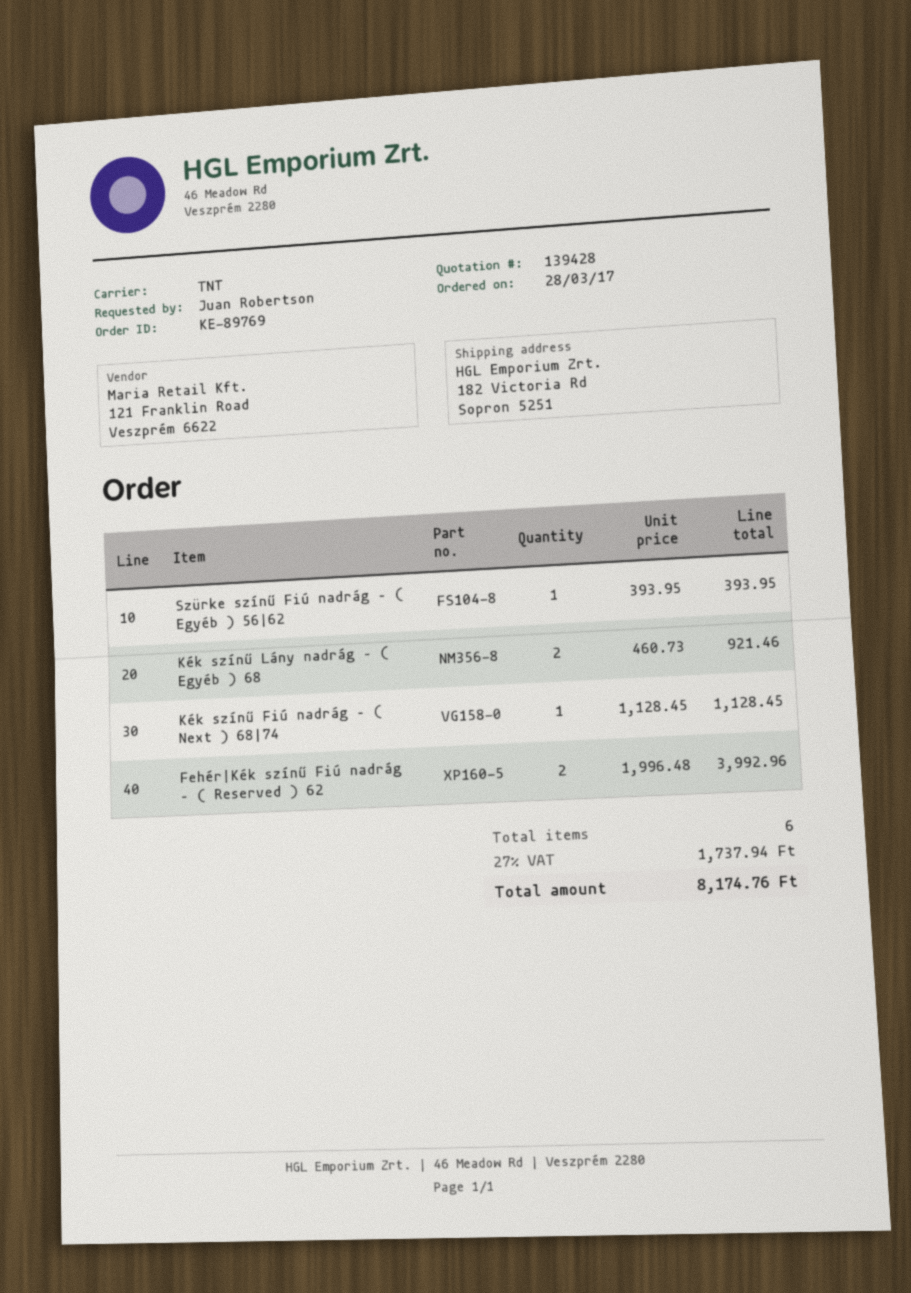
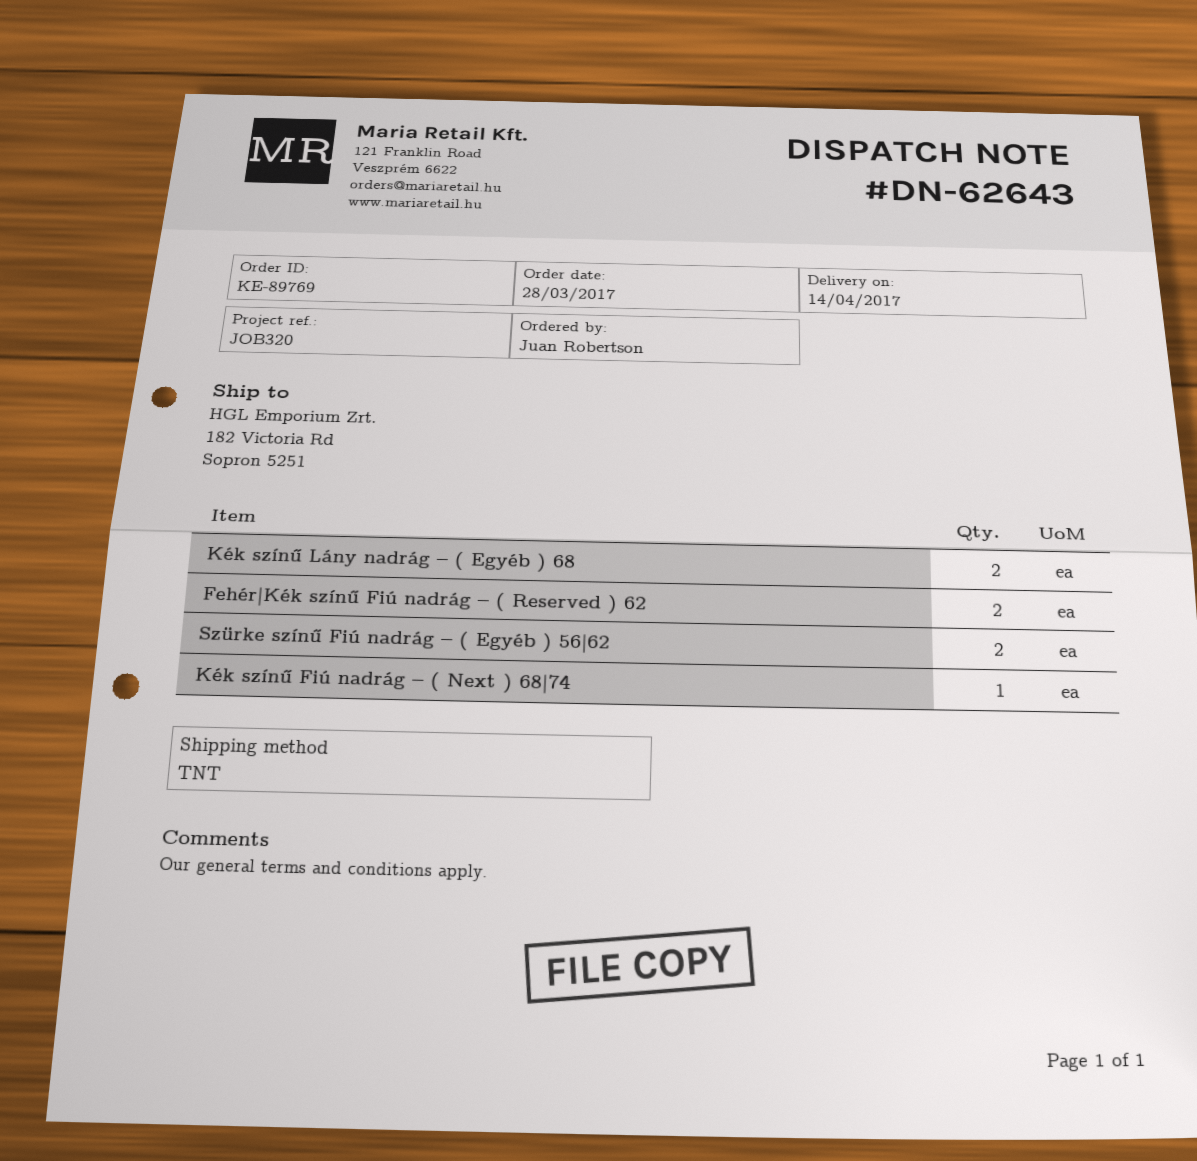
Szürke színű Fiú nadrág – ( Egyéb ) 56|62: 1 -> 2

